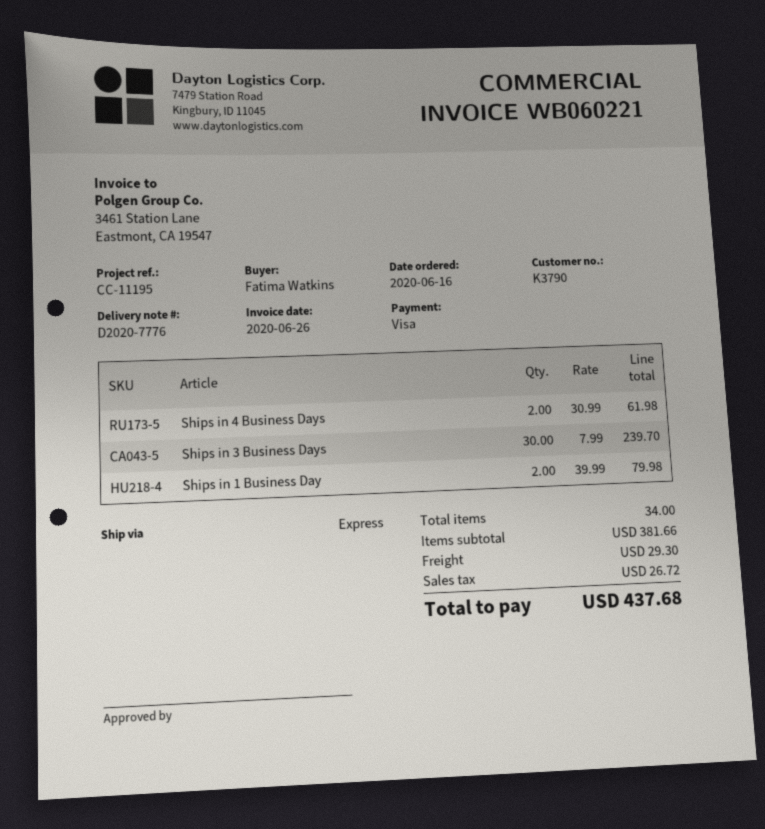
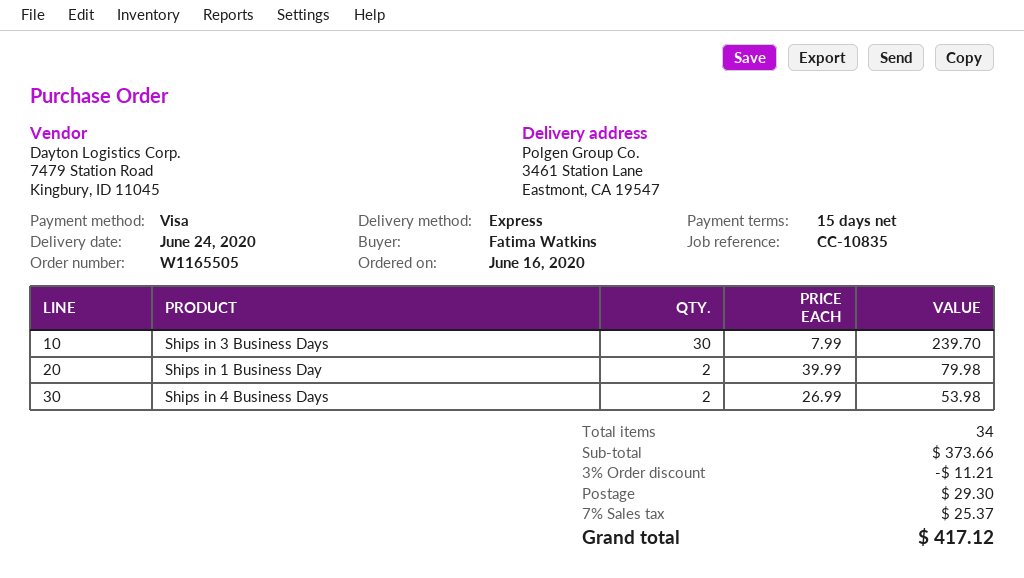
reference: CC-11195 -> CC-10835
Ships in 4 Business Days: 2 x 30.99 = 61.98 -> 2 x 26.99 = 53.98
subtotal: 381.66 -> 373.66
discount: none -> 3% = 11.21
tax: 26.72 -> 25.37
total: 437.68 -> 417.12

